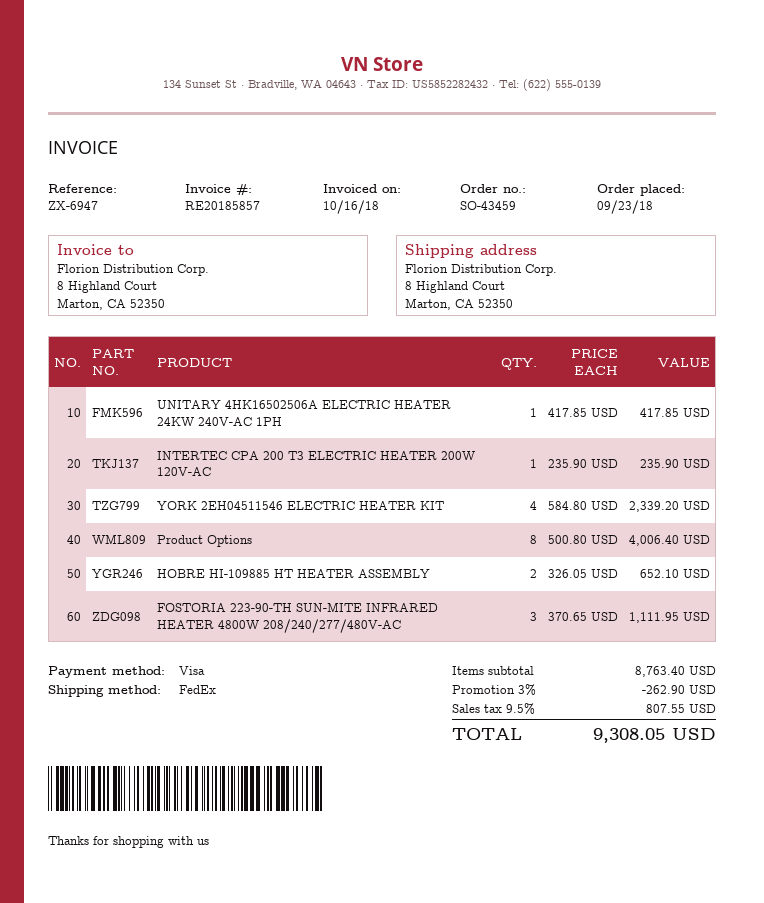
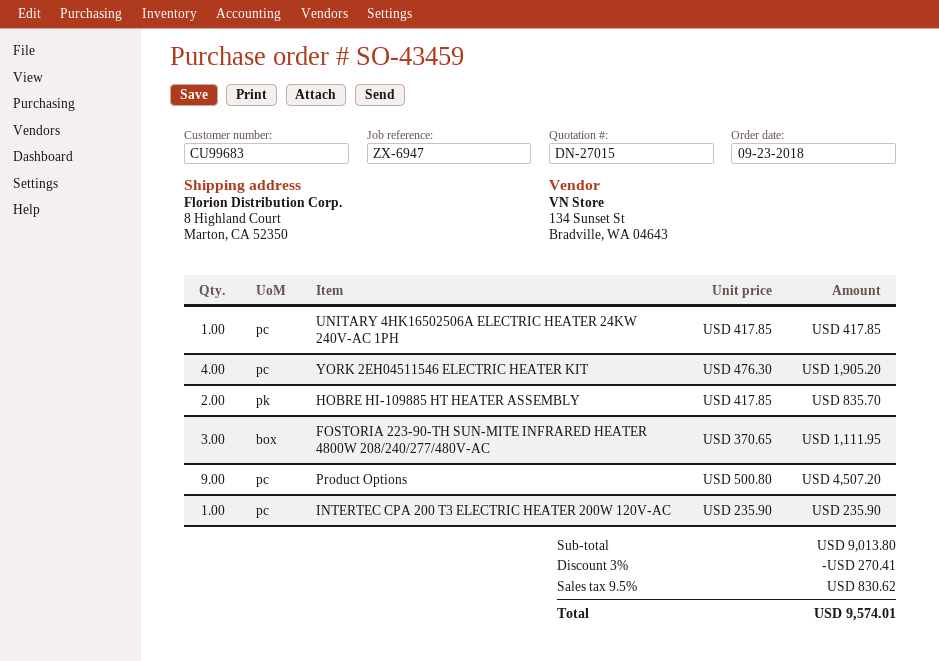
YORK 2EH04511546 ELECTRIC HEATER KIT: 4 x 584.80 = 2339.20 -> 4 x 476.30 = 1905.20
Product Options: 8 x 500.80 = 4006.40 -> 9 x 500.80 = 4507.20
HOBRE HI-109885 HT HEATER ASSEMBLY: 2 x 326.05 = 652.10 -> 2 x 417.85 = 835.70
subtotal: 8763.40 -> 9013.80
discount: 3% = 262.90 -> 3% = 270.41
tax: 9.5% = 807.55 -> 9.5% = 830.62
total: 9308.05 -> 9574.01

